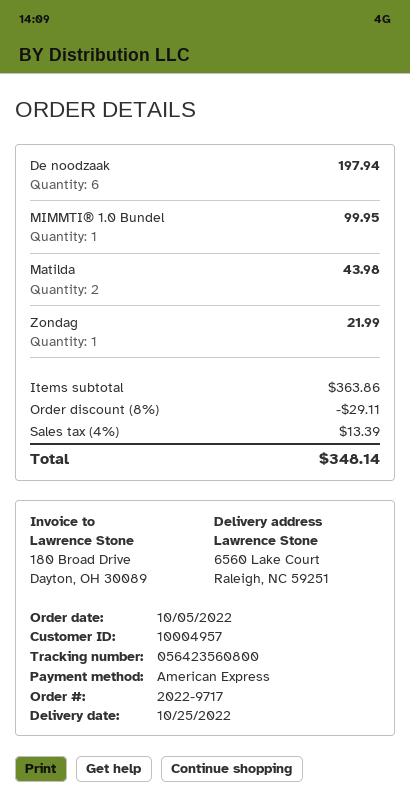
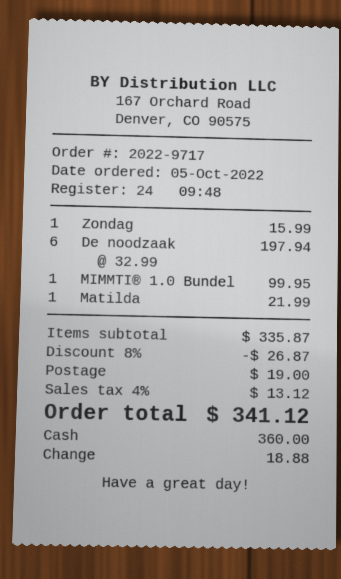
payment method: American Express -> cash
Matilda: 2 for 43.98 -> 1 for 21.99
Zondag: 1 for 21.99 -> 1 for 15.99
subtotal: 363.86 -> 335.87
discount: 8% = 29.11 -> 8% = 26.87
shipping: none -> 19.00
tax: 4% = 13.39 -> 4% = 13.12
total: 348.14 -> 341.12

